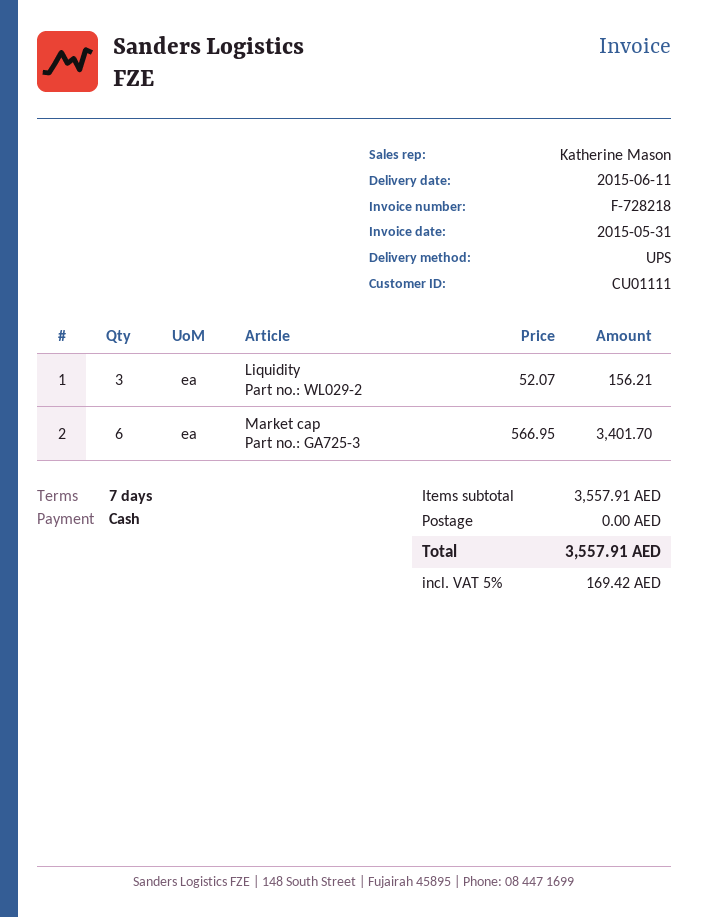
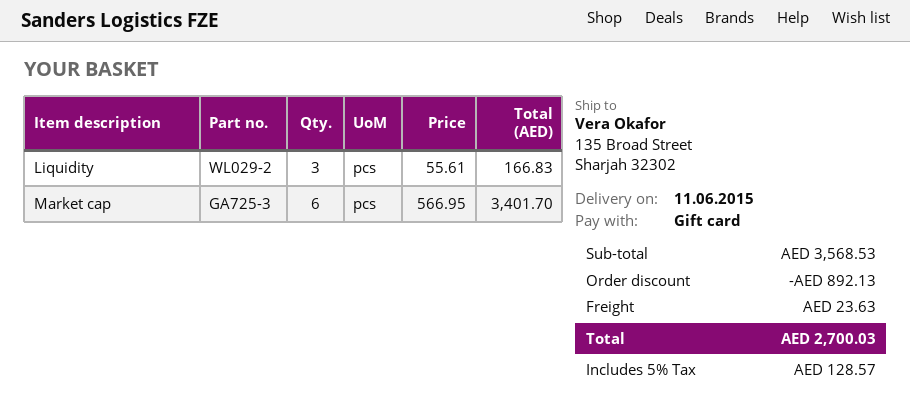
payment method: cash -> gift card
Liquidity: 3 x 52.07 = 156.21 -> 3 x 55.61 = 166.83
subtotal: 3557.91 -> 3568.53
discount: none -> 892.13
shipping: 0.00 -> 23.63
tax: 5% = 169.42 -> 5% = 128.57
total: 3557.91 -> 2700.03

